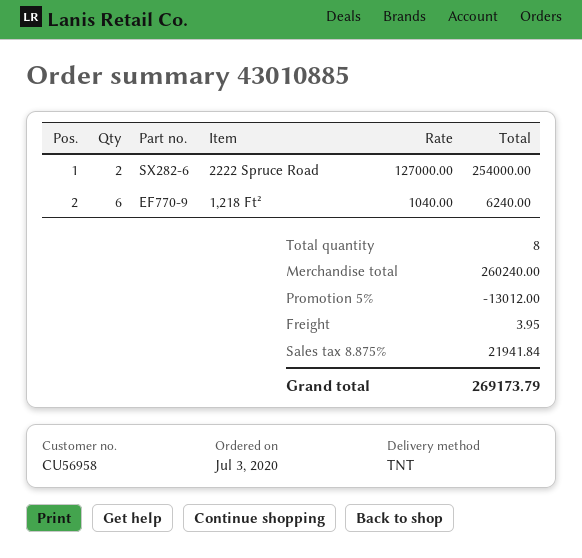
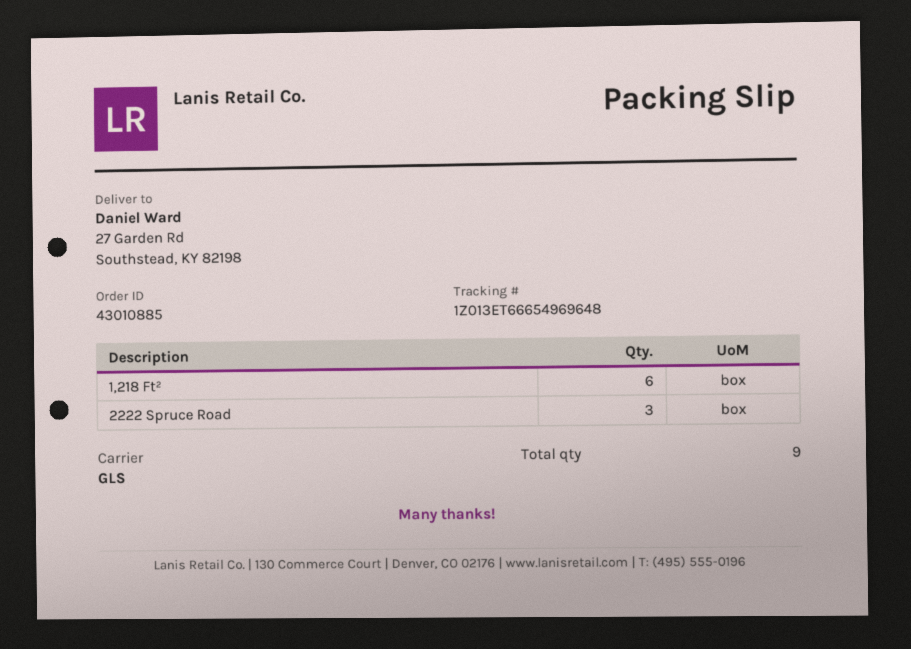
shipping method: TNT -> GLS
2222 Spruce Road: 2 -> 3
total quantity: 8 -> 9

